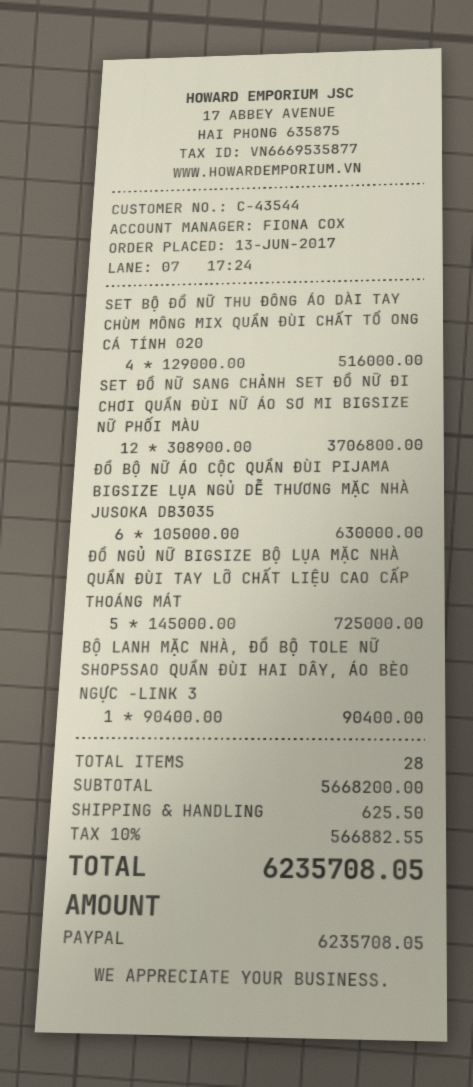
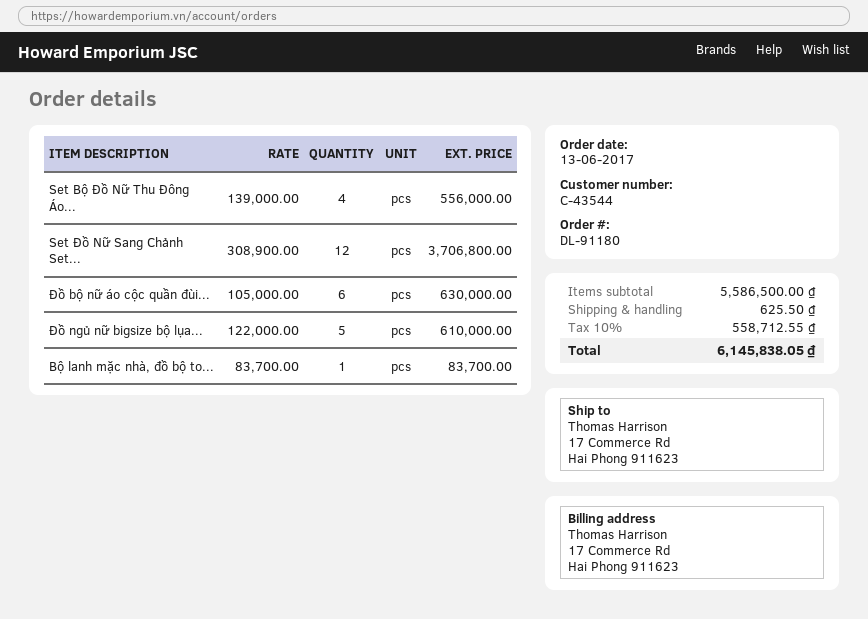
SET BỘ ĐỒ NỮ THU ĐÔNG ÁO DÀI TAY CHÙM MÔNG MIX QUẦN ĐÙI CHẤT TỔ ONG CÁ TÍNH 020: 4 x 129000.00 = 516000.00 -> 4 x 139000.00 = 556000.00
ĐỒ NGỦ NỮ BIGSIZE BỘ LỤA MẶC NHÀ QUẦN ĐÙI TAY LỠ CHẤT LIỆU CAO CẤP THOÁNG MÁT: 5 x 145000.00 = 725000.00 -> 5 x 122000.00 = 610000.00
BỘ LANH MẶC NHÀ, ĐỒ BỘ TOLE NỮ SHOP5SAO QUẦN ĐÙI HAI DÂY, ÁO BÈO NGỰC -LINK 3: 1 x 90400.00 = 90400.00 -> 1 x 83700.00 = 83700.00
subtotal: 5668200.00 -> 5586500.00
tax: 10% = 566882.55 -> 10% = 558712.55
total: 6235708.05 -> 6145838.05

